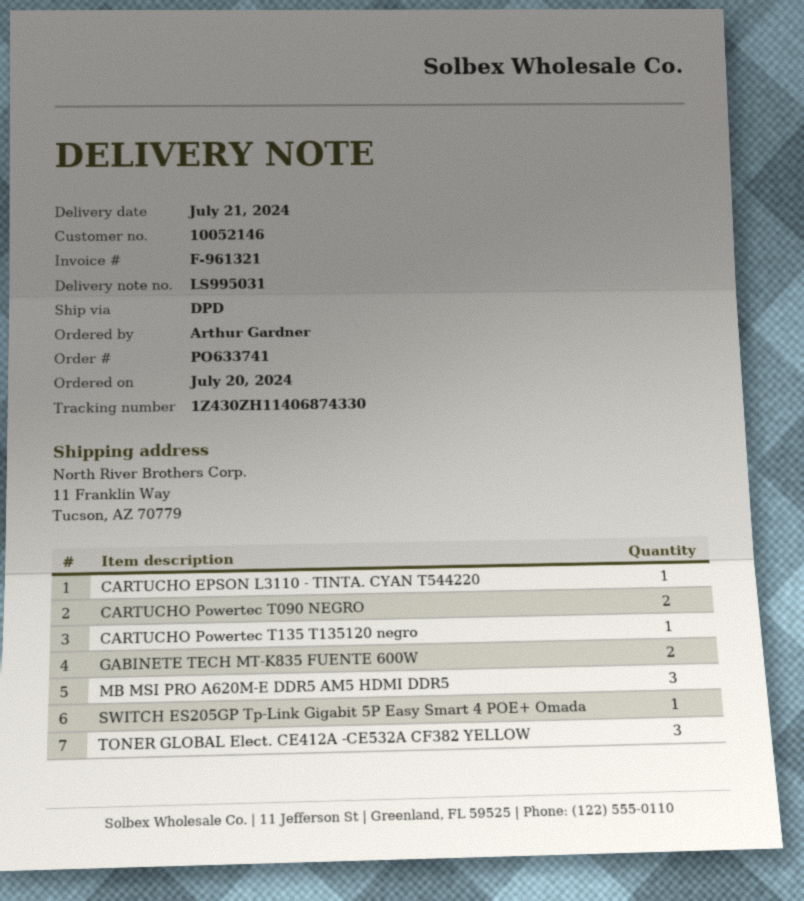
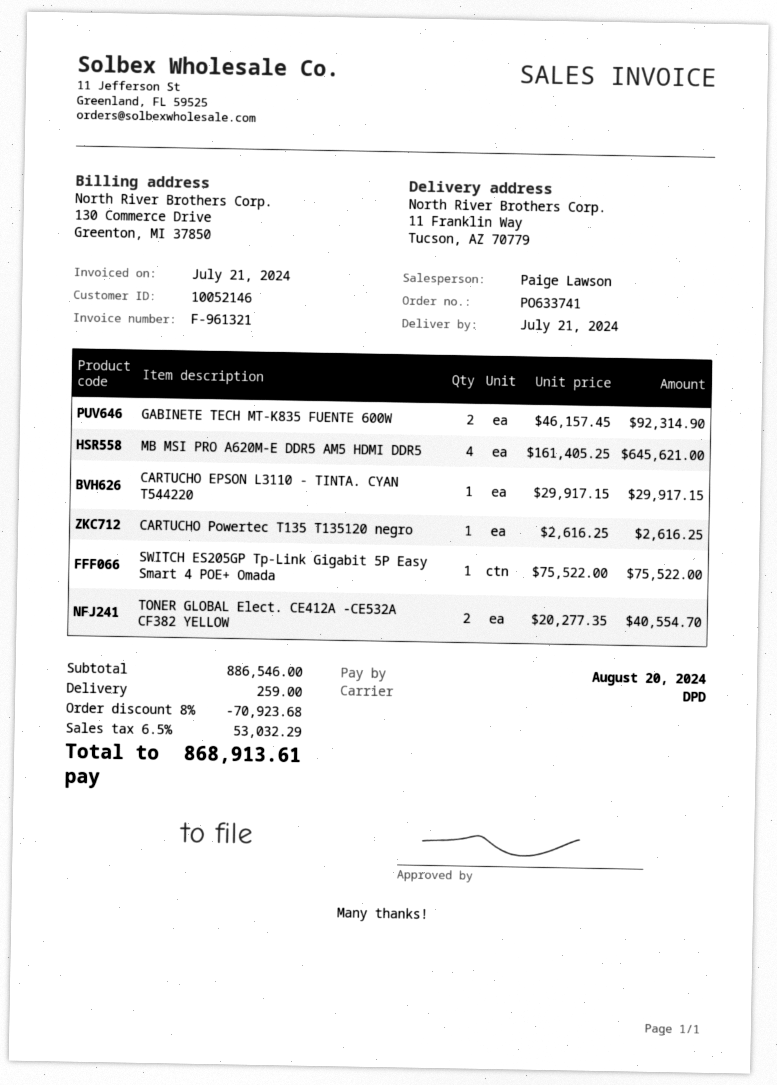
CARTUCHO Powertec T090 NEGRO: 2 -> none
MB MSI PRO A620M-E DDR5 AM5 HDMI DDR5: 3 -> 4
TONER GLOBAL Elect. CE412A -CE532A CF382 YELLOW: 3 -> 2

